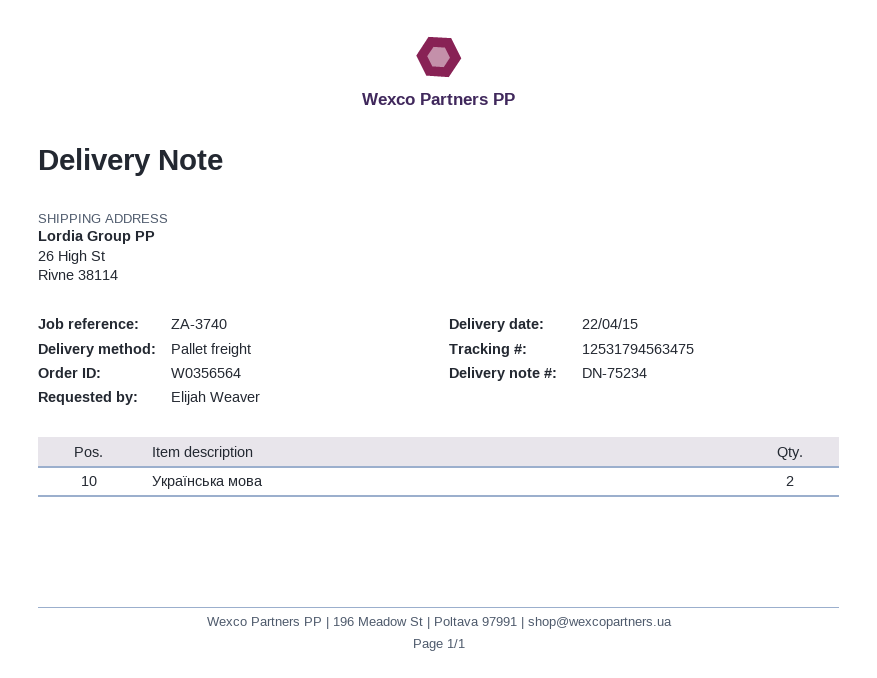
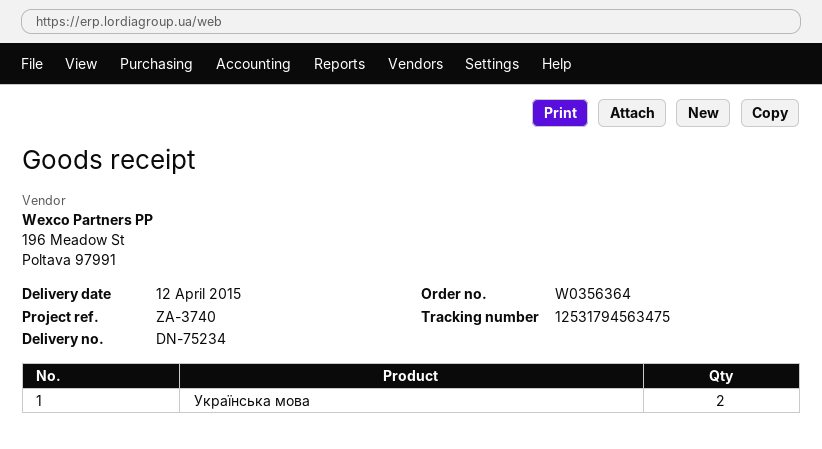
order number: W0356564 -> W0356364
delivery date: 2015-04-22 -> 2015-04-12

